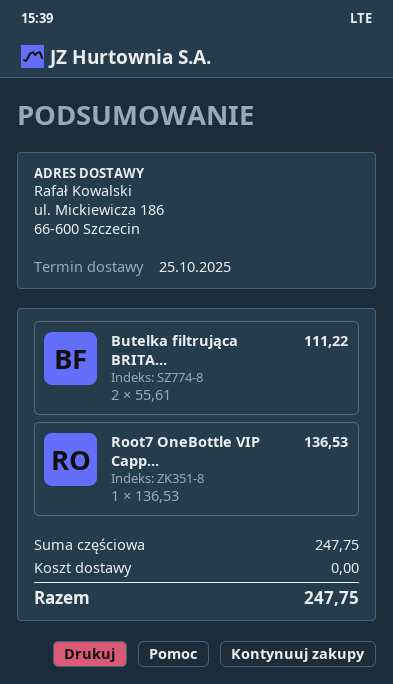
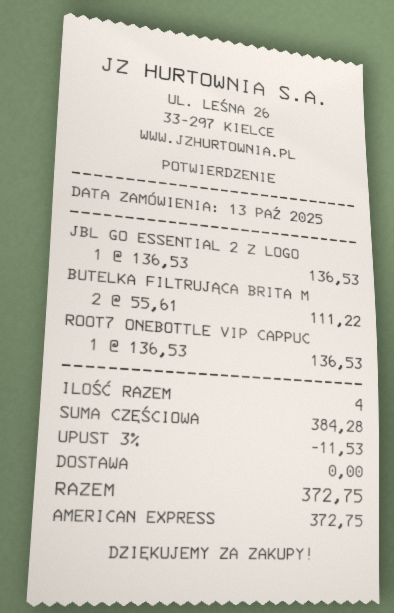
JBL GO ESSENTIAL 2 Z LOGO: none -> 1 x 136.53 = 136.53
subtotal: 247.75 -> 384.28
discount: none -> 3% = 11.53
total: 247.75 -> 372.75

